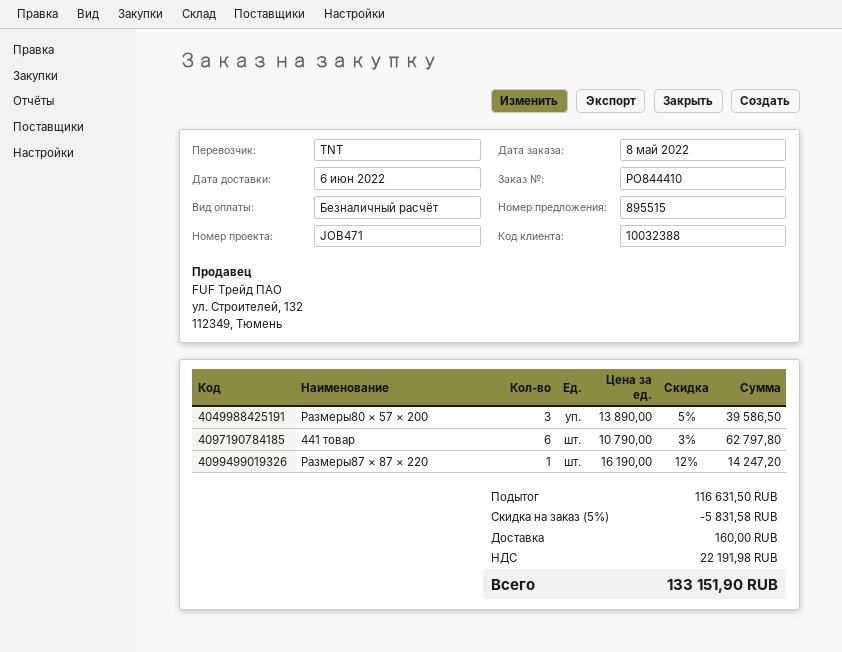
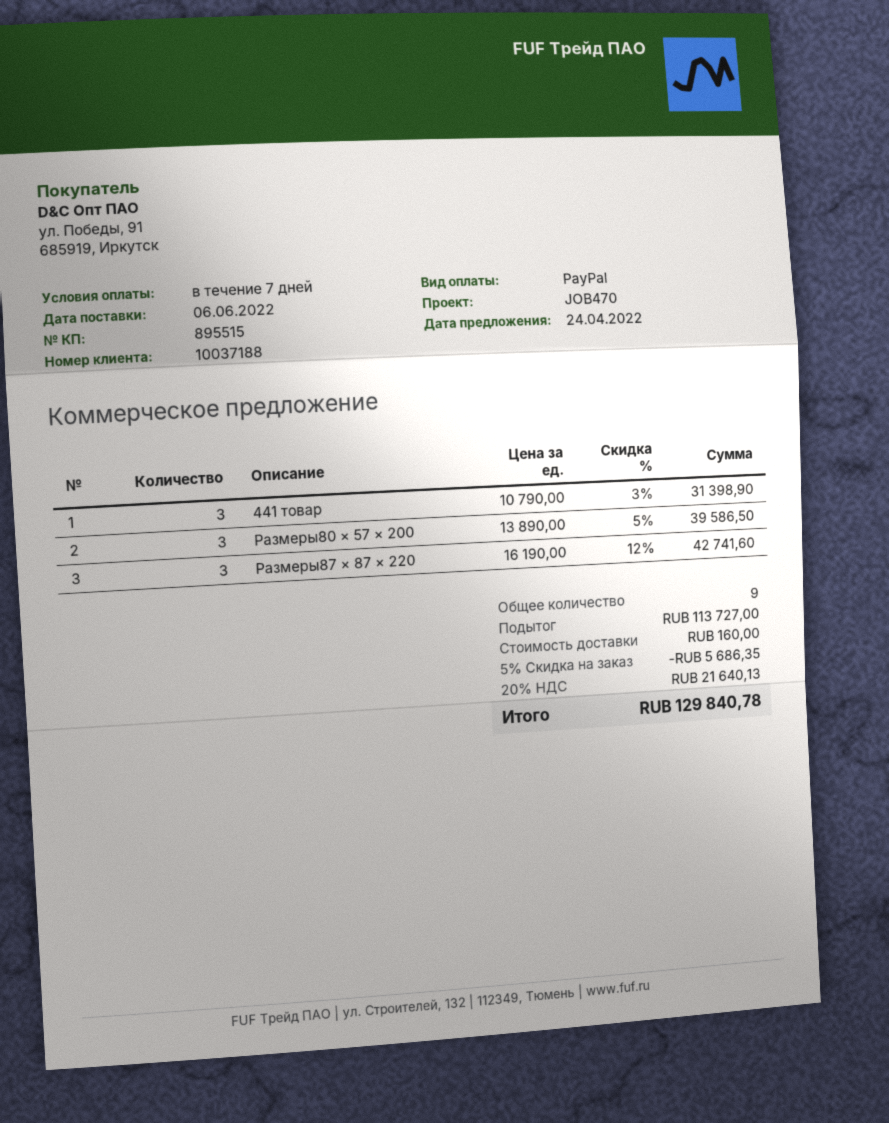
customer number: 10032388 -> 10037188
reference: JOB471 -> JOB470
payment method: bank transfer -> PayPal
441 товар: 6 x 10790.00 - 3% = 62797.80 -> 3 x 10790.00 - 3% = 31398.90
Размеры87 × 87 × 220: 1 x 16190.00 - 12% = 14247.20 -> 3 x 16190.00 - 12% = 42741.60
subtotal: 116631.50 -> 113727.00
discount: 5% = 5831.58 -> 5% = 5686.35
tax: 22191.98 -> 21640.13
total: 133151.90 -> 129840.78

